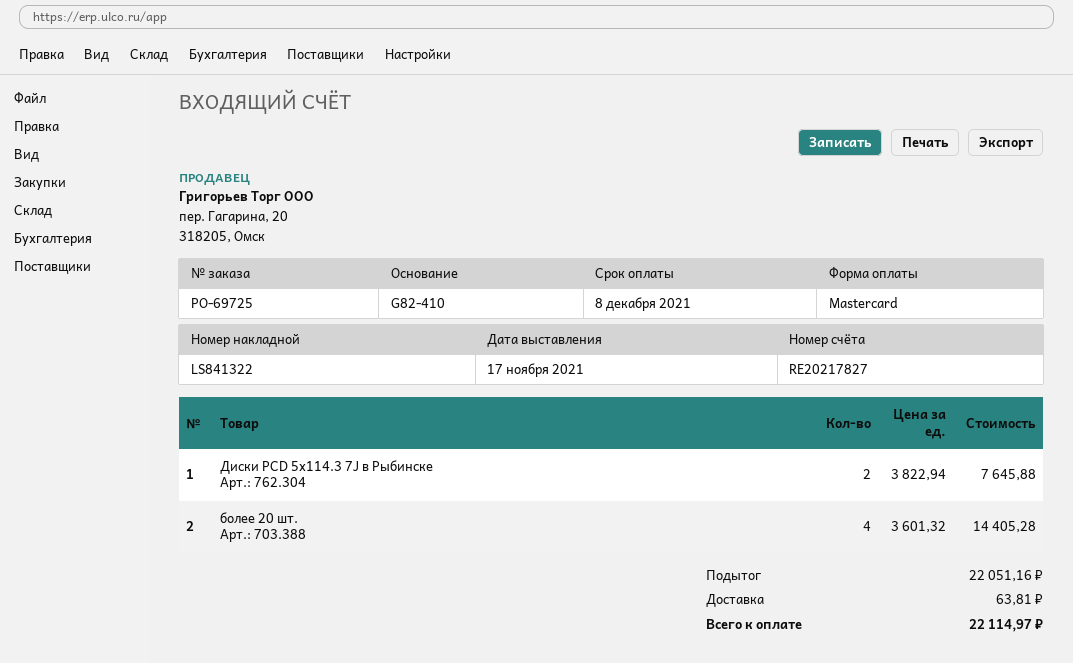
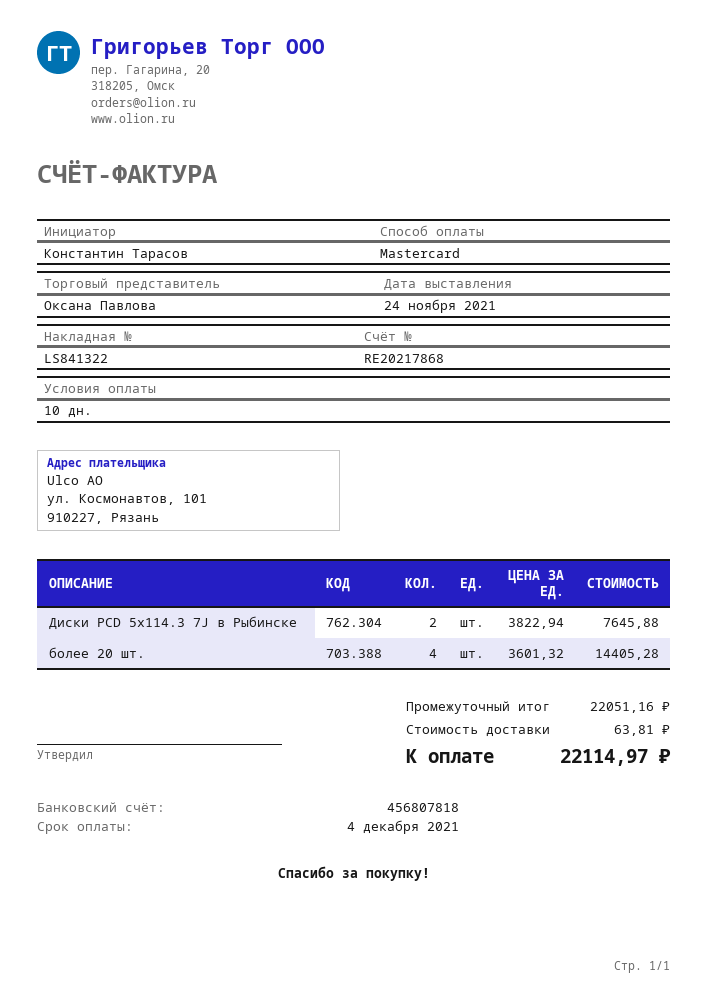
invoice number: RE20217827 -> RE20217868
invoice date: 2021-11-17 -> 2021-11-24
due date: 2021-12-08 -> 2021-12-04

